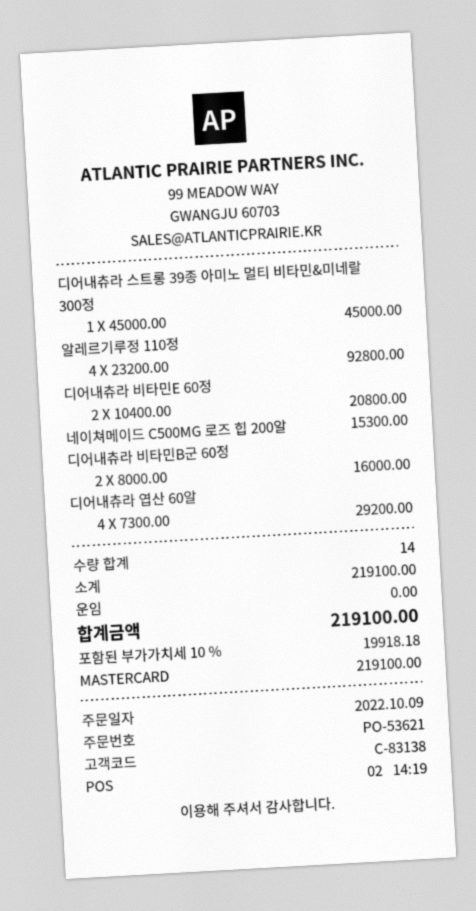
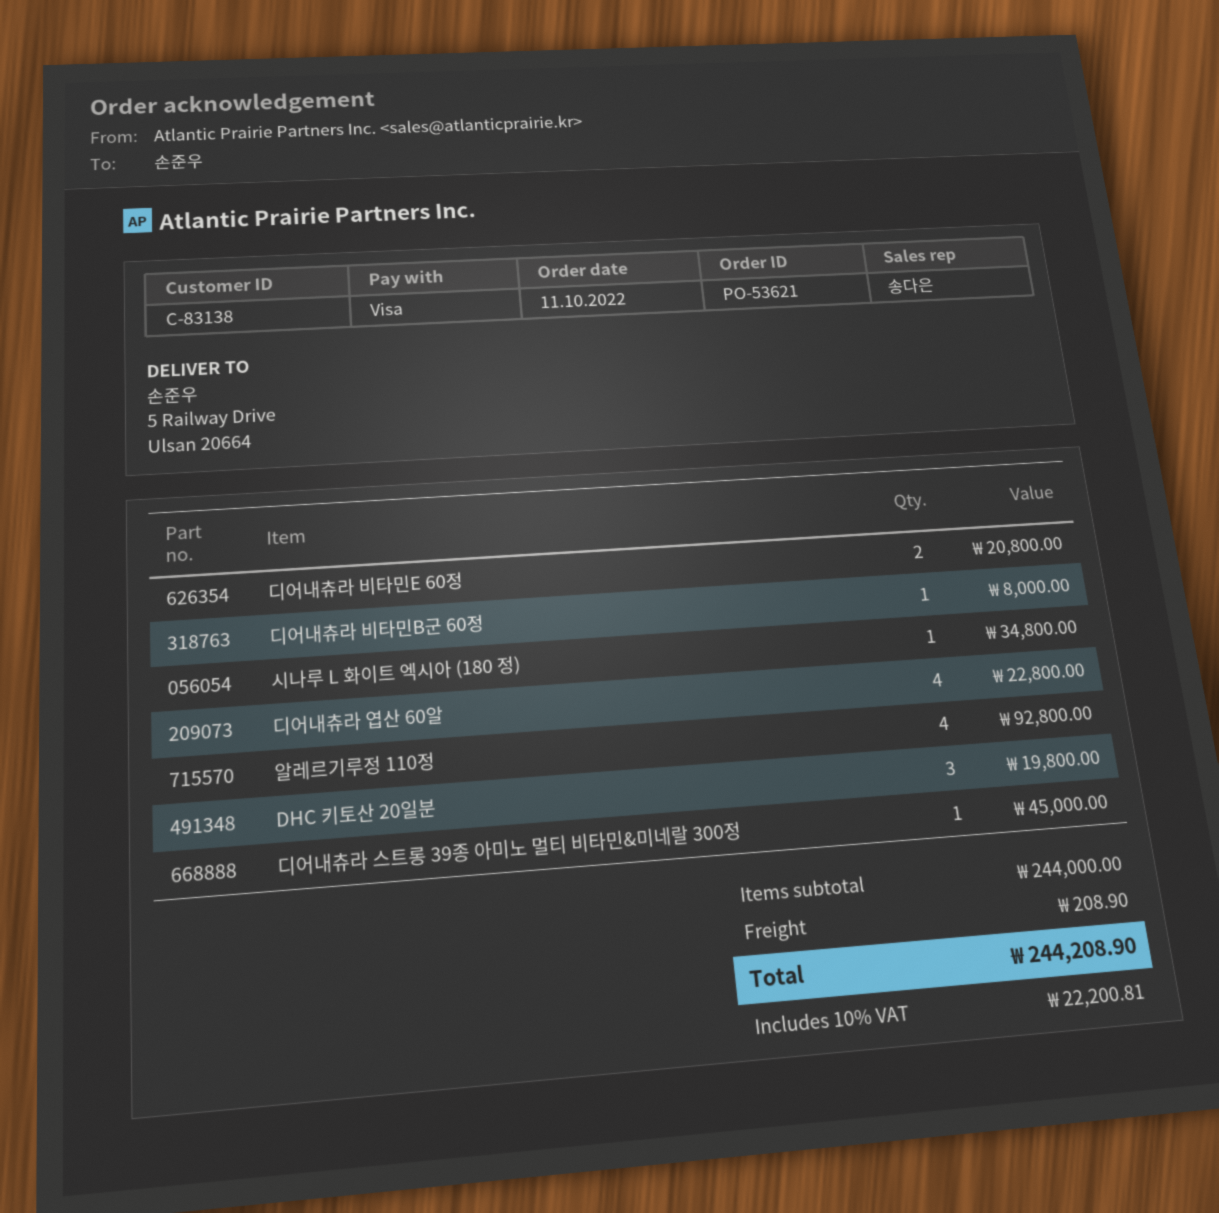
order date: 2022-10-09 -> 2022-10-11
payment method: Mastercard -> Visa
네이쳐메이드 C500MG 로즈 힙 200알: 1 for 15300.00 -> none
디어내츄라 비타민B군 60정: 2 for 16000.00 -> 1 for 8000.00
디어내츄라 엽산 60알: 4 for 29200.00 -> 4 for 22800.00
시나루 L 화이트 엑시아 (180 정): none -> 1 for 34800.00
DHC 키토산 20일분: none -> 3 for 19800.00
subtotal: 219100.00 -> 244000.00
shipping: 0.00 -> 208.90
tax: 10% = 19918.18 -> 10% = 22200.81
total: 219100.00 -> 244208.90

